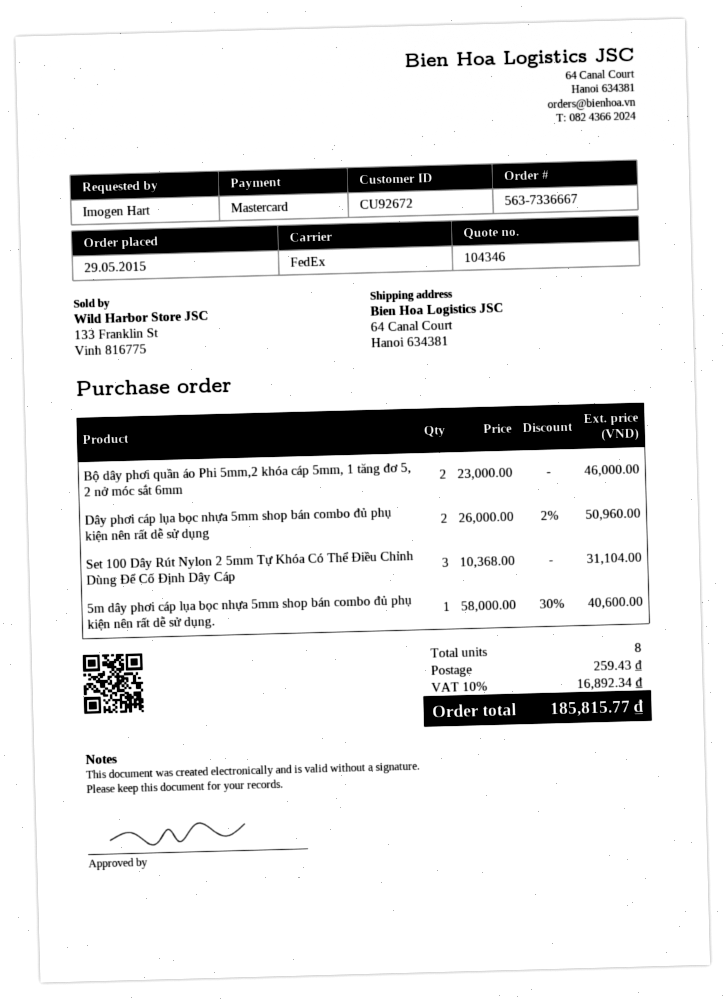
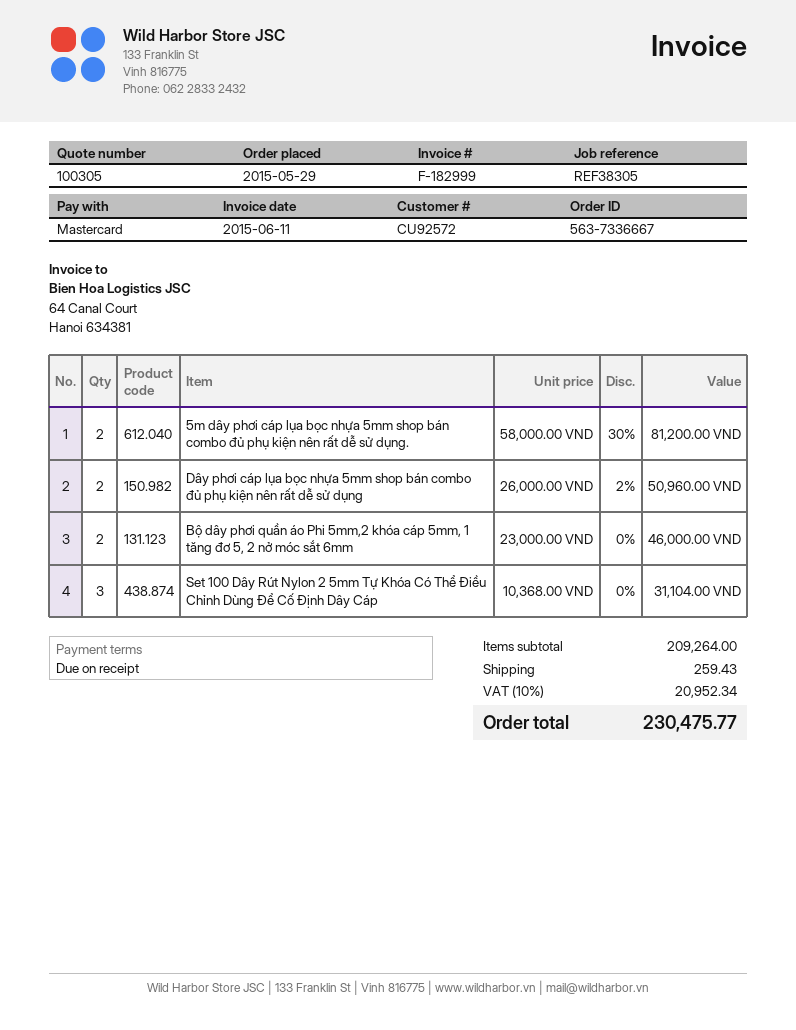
quote number: 104346 -> 100305
customer number: CU92672 -> CU92572
5m dây phơi cáp lụa bọc nhựa 5mm shop bán combo đủ phụ kiện nên rất dễ sử dụng.: 1 x 58000.00 - 30% = 40600.00 -> 2 x 58000.00 - 30% = 81200.00
tax: 10% = 16892.34 -> 10% = 20952.34
total: 185815.77 -> 230475.77

